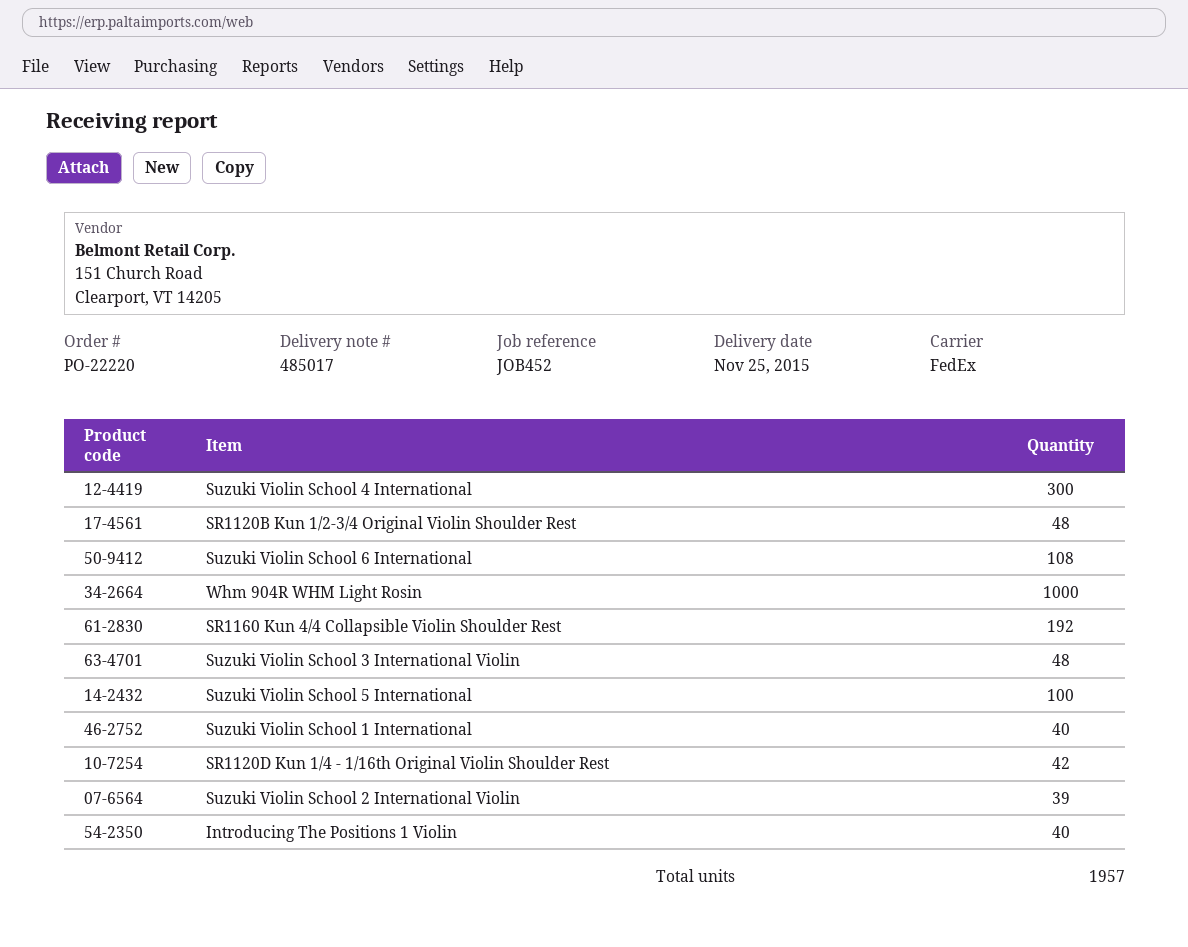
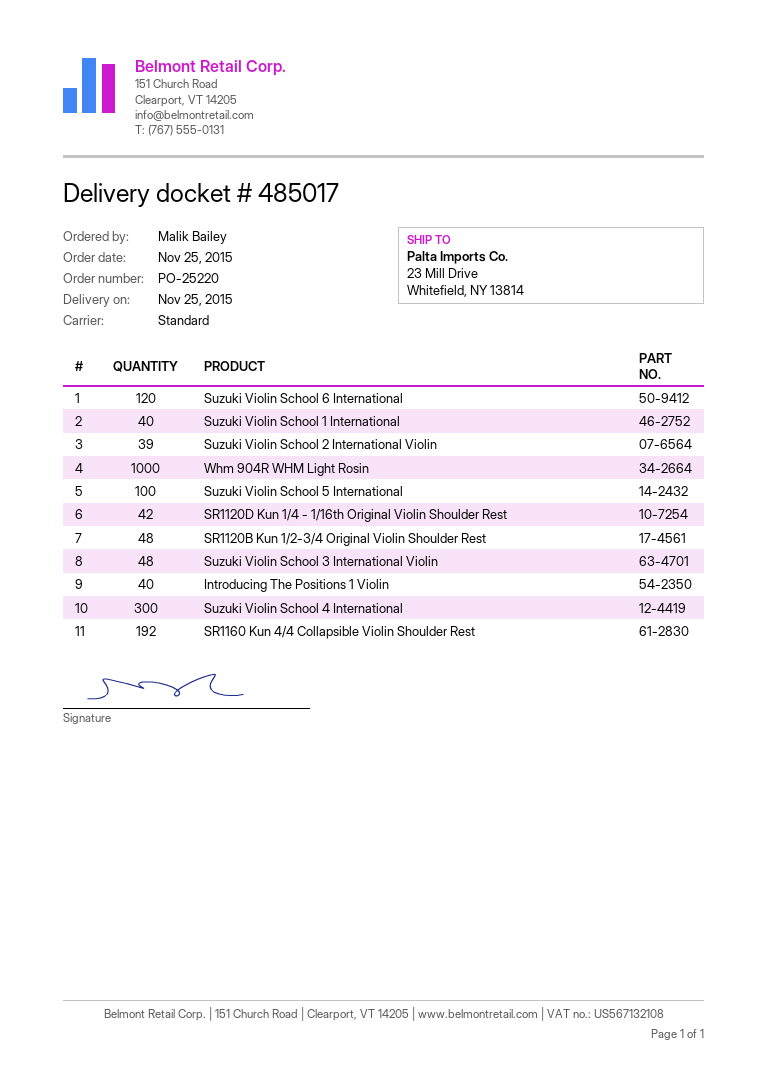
order number: PO-22220 -> PO-25220
shipping method: FedEx -> standard
Suzuki Violin School 6 International: 108 -> 120

